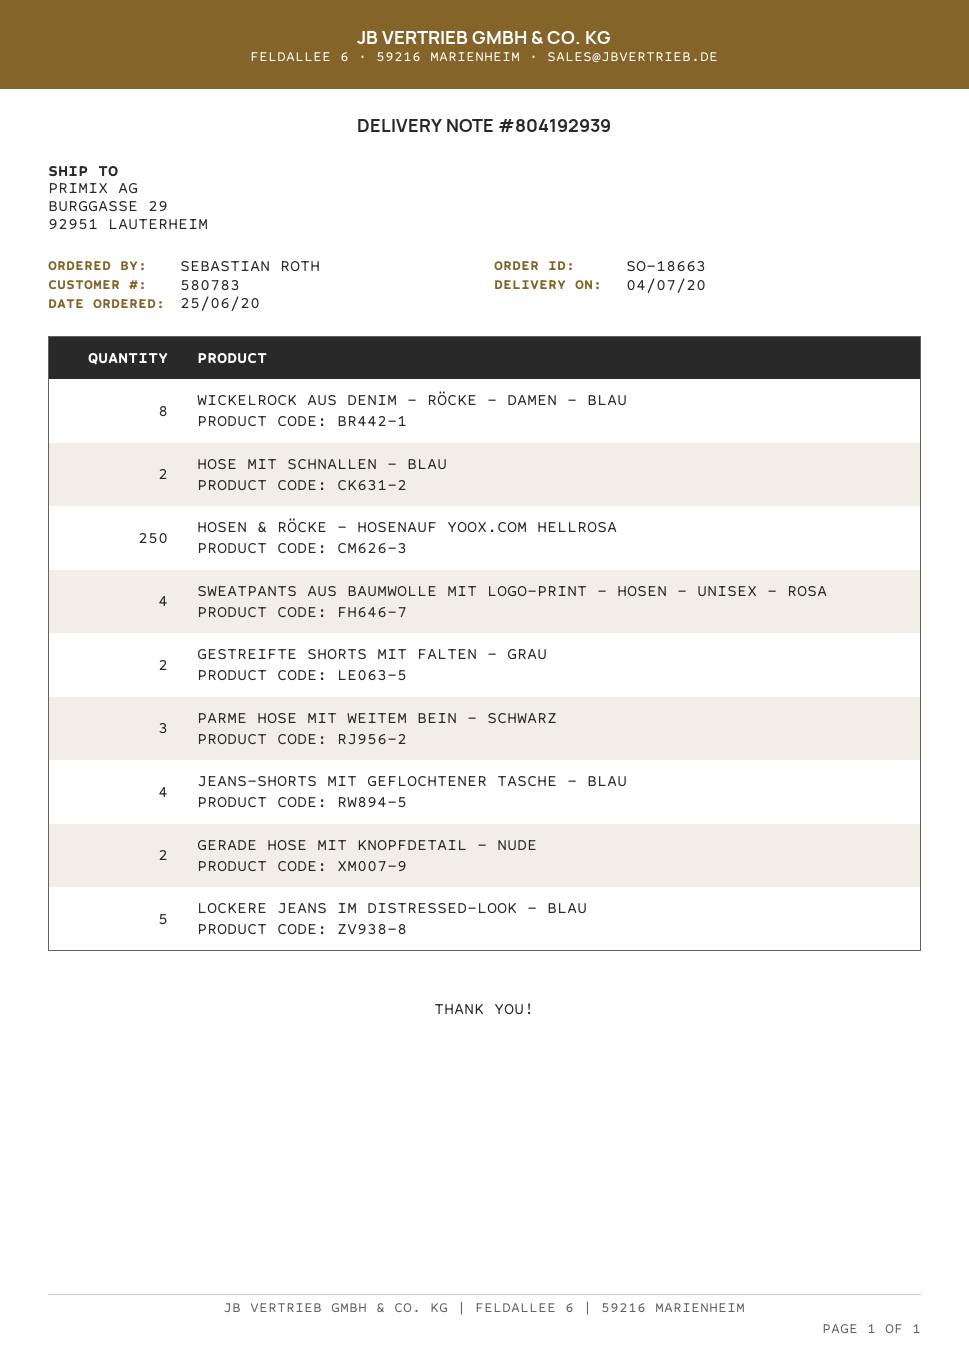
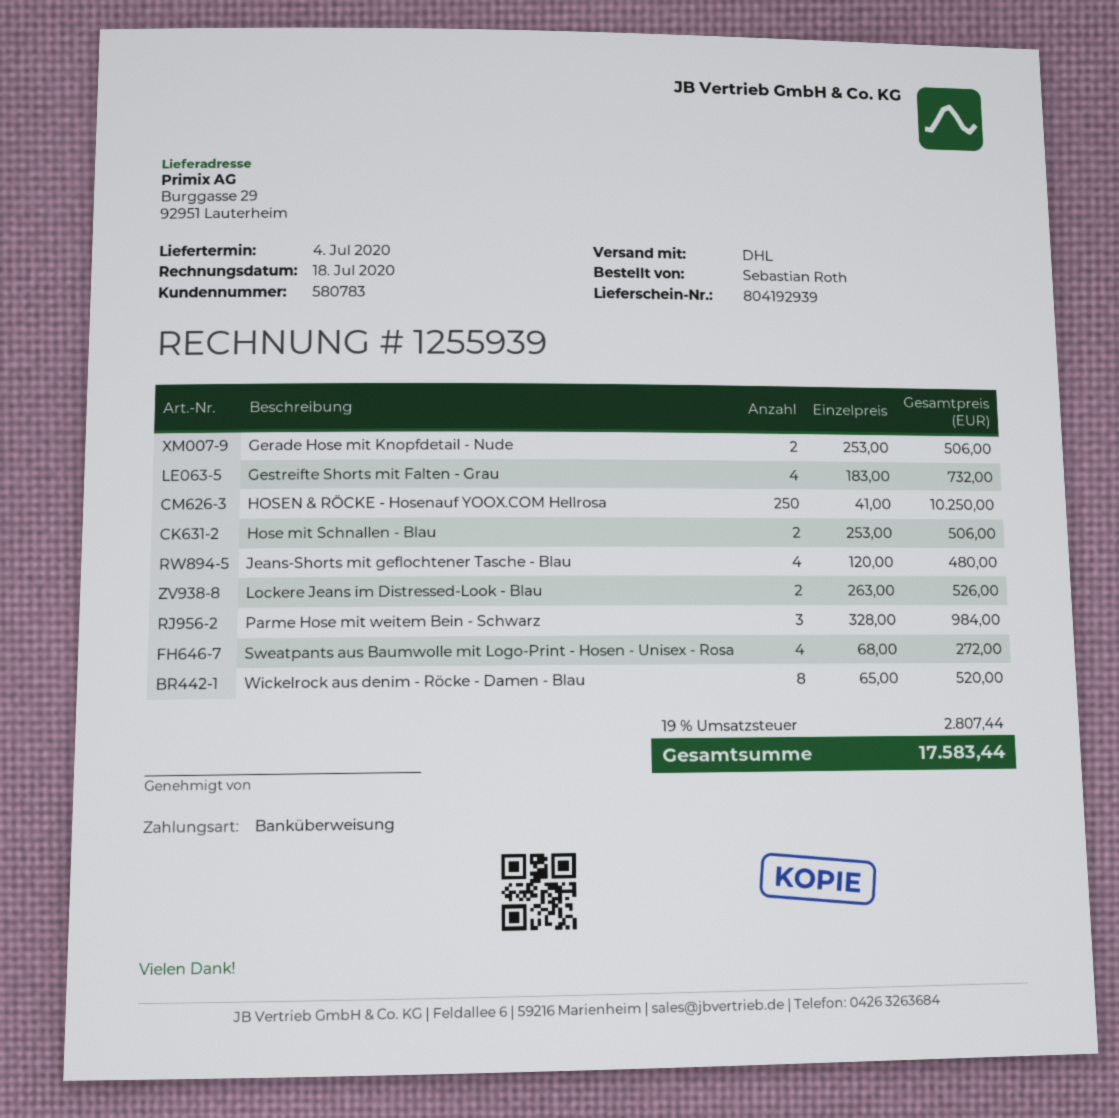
GESTREIFTE SHORTS MIT FALTEN - GRAU: 2 -> 4
LOCKERE JEANS IM DISTRESSED-LOOK - BLAU: 5 -> 2

